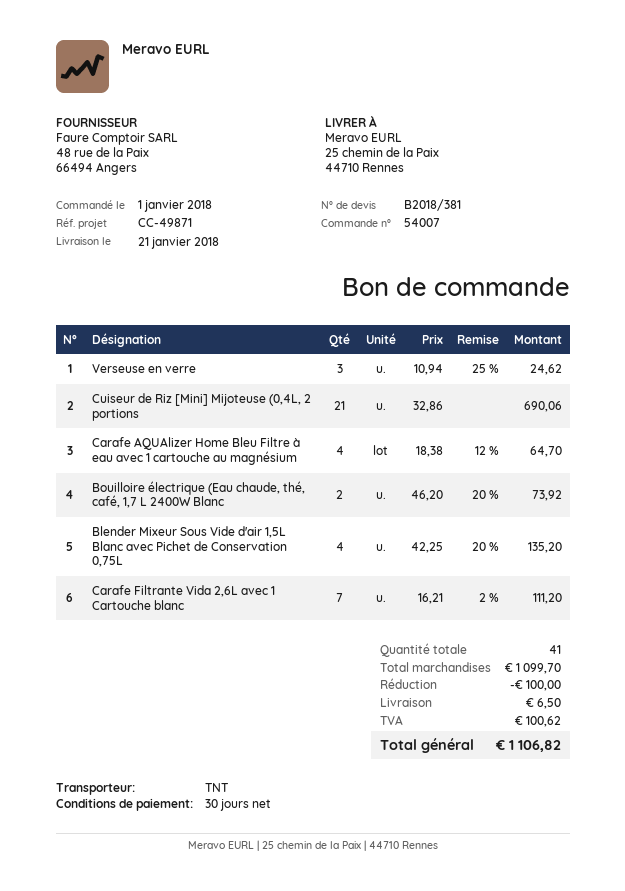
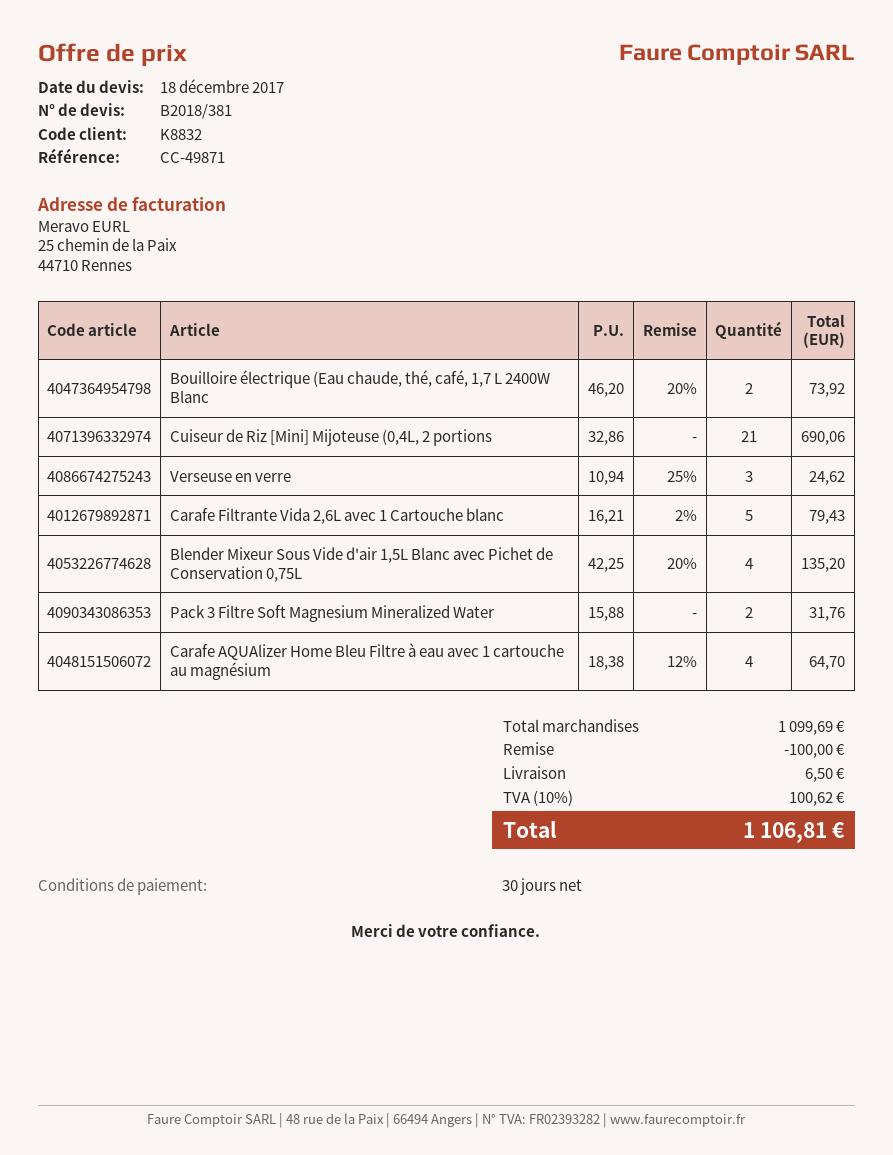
Carafe Filtrante Vida 2,6L avec 1 Cartouche blanc: 7 x 16.21 - 2% = 111.20 -> 5 x 16.21 - 2% = 79.43
Pack 3 Filtre Soft Magnesium Mineralized Water: none -> 2 x 15.88 = 31.76
subtotal: 1099.70 -> 1099.69
total: 1106.82 -> 1106.81

